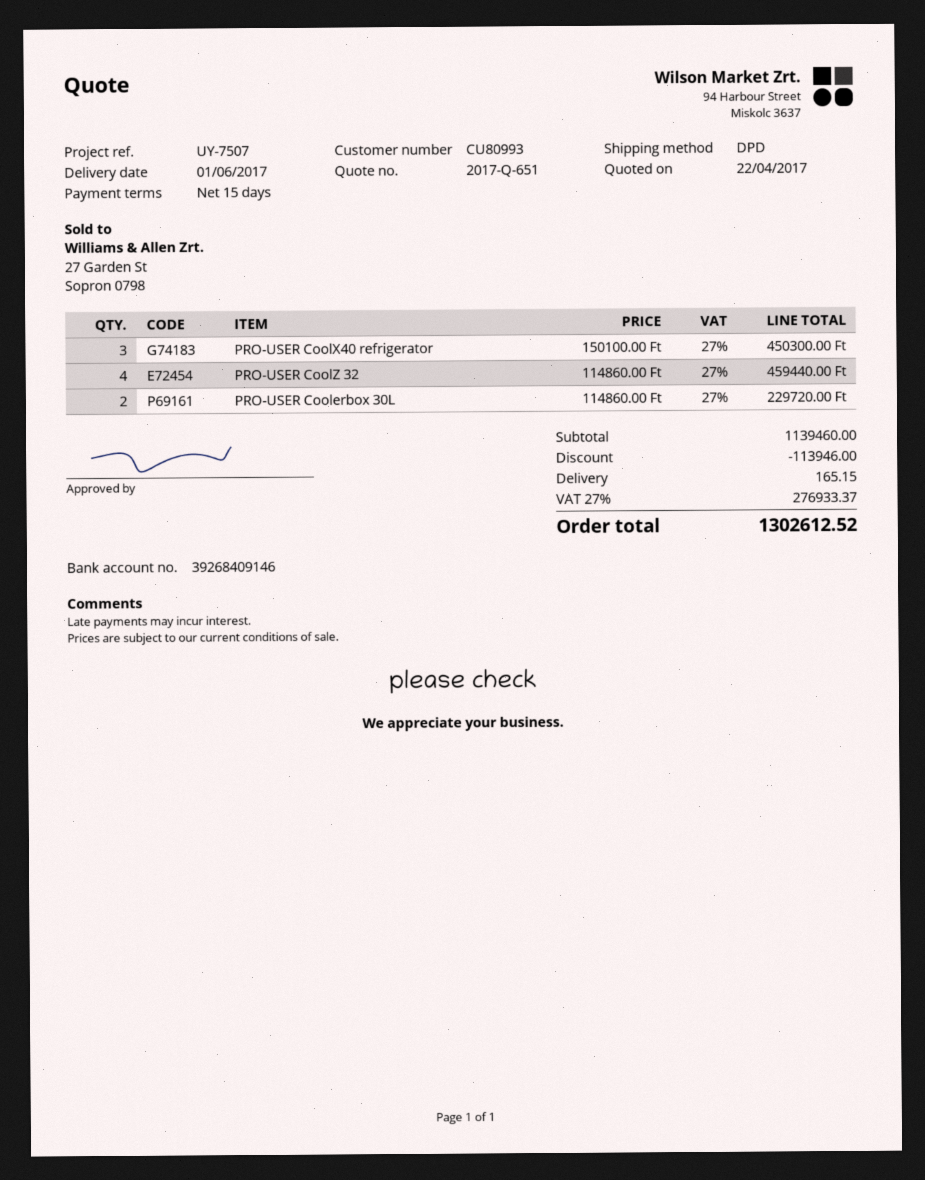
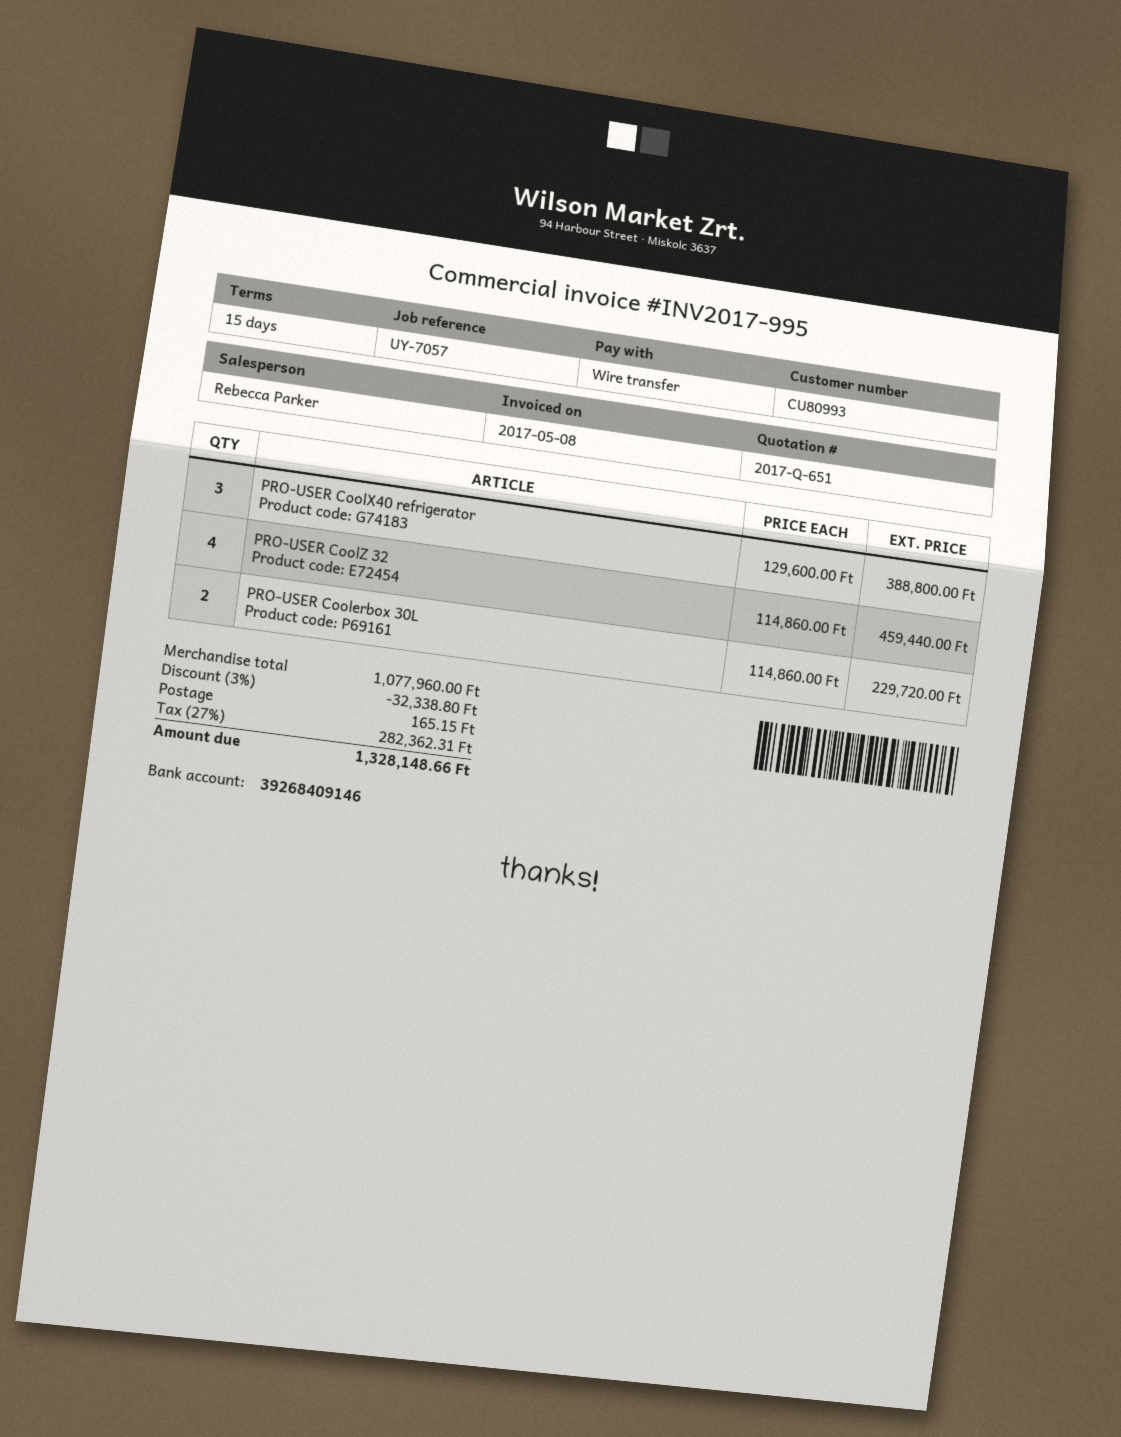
reference: UY-7507 -> UY-7057
PRO-USER CoolX40 refrigerator: 3 x 150100.00 = 450300.00 -> 3 x 129600.00 = 388800.00
subtotal: 1139460.00 -> 1077960.00
discount: 113946.00 -> 32338.80
tax: 27% = 276933.37 -> 27% = 282362.31
total: 1302612.52 -> 1328148.66

